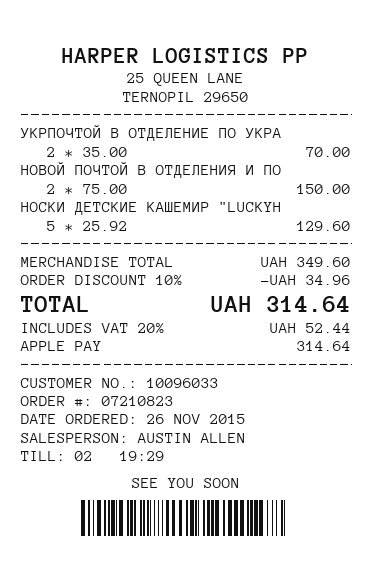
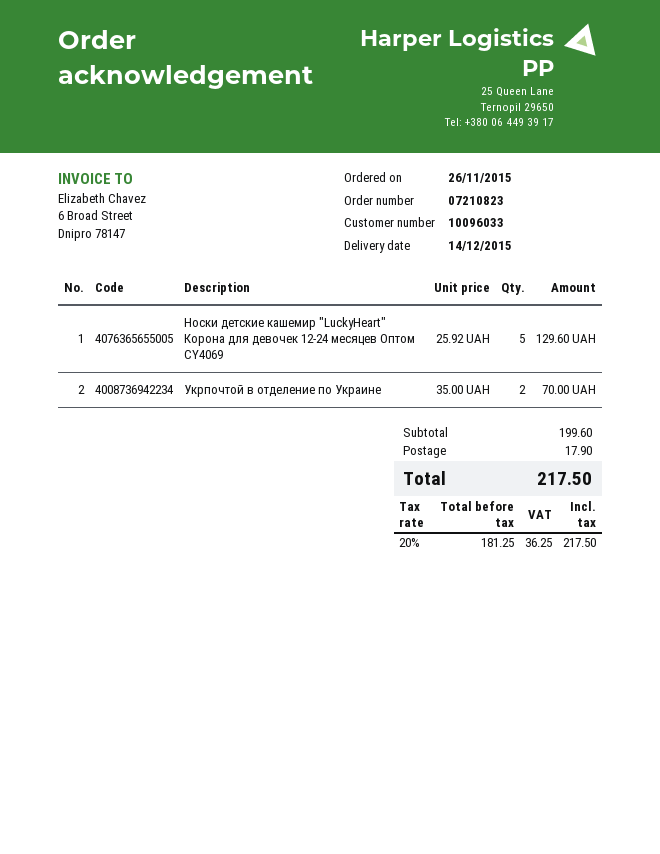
НОВОЙ ПОЧТОЙ В ОТДЕЛЕНИЯ И ПО: 2 x 75.00 = 150.00 -> none
subtotal: 349.60 -> 199.60
discount: 10% = 34.96 -> none
shipping: none -> 17.90
tax: 20% = 52.44 -> 20% = 36.25
total: 314.64 -> 217.50

